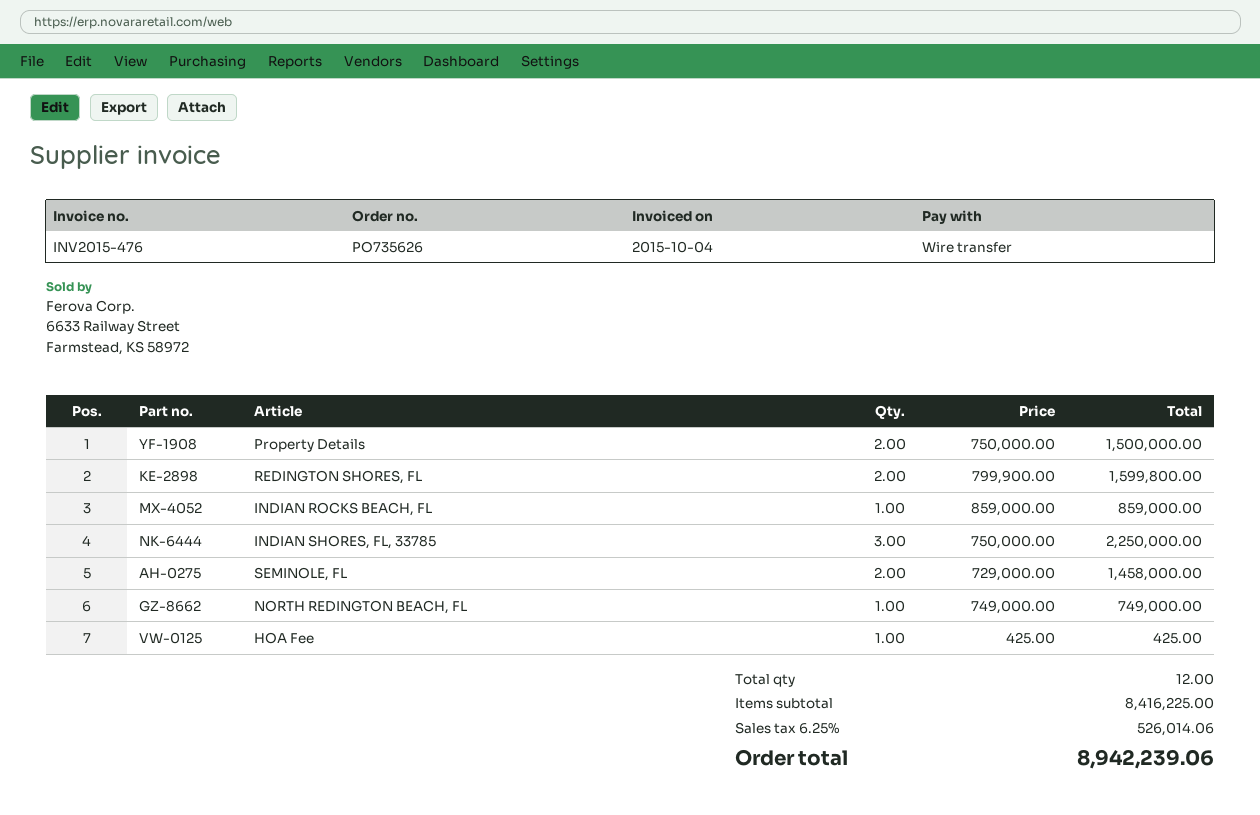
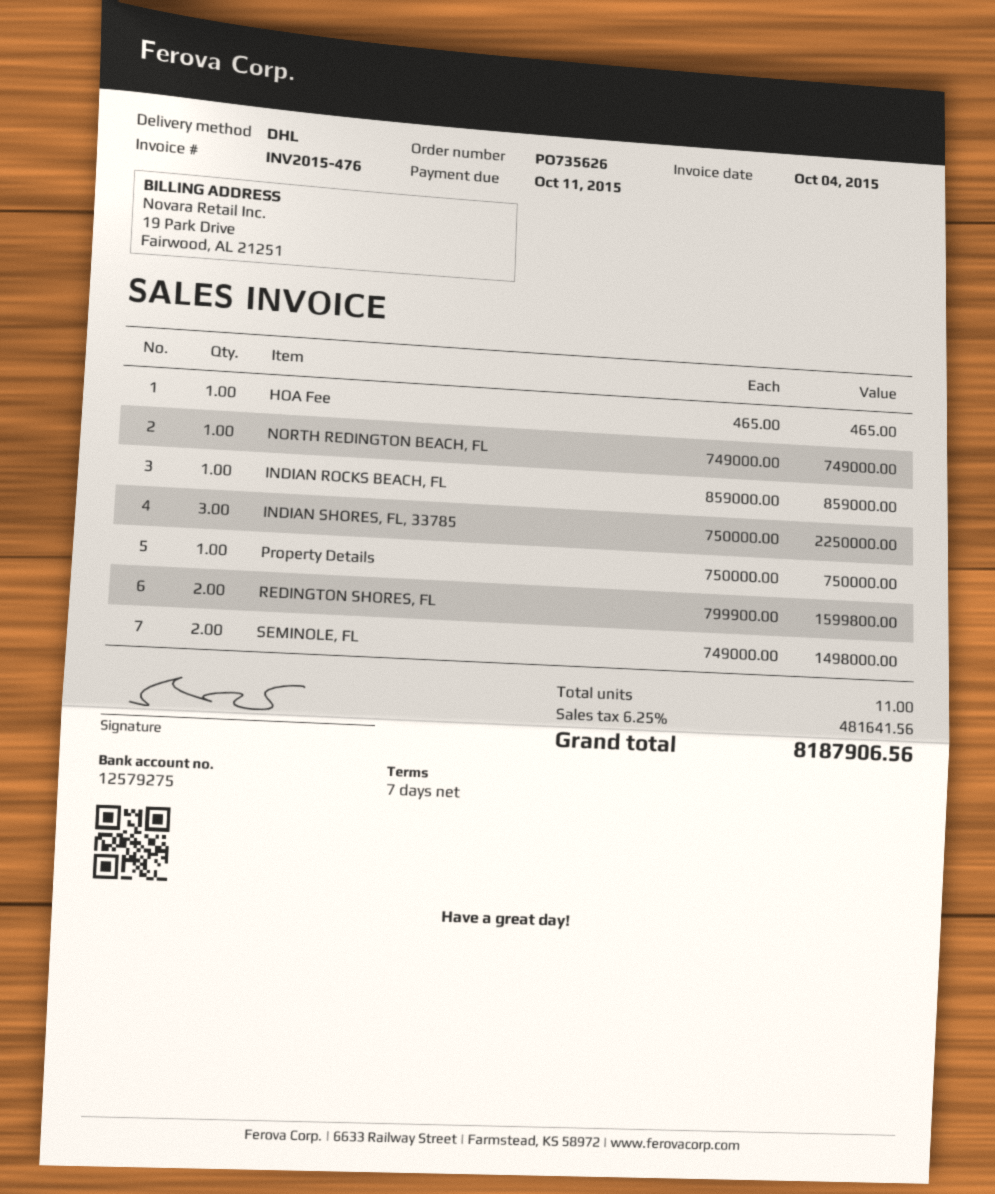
Property Details: 2 x 750000.00 = 1500000.00 -> 1 x 750000.00 = 750000.00
SEMINOLE, FL: 2 x 729000.00 = 1458000.00 -> 2 x 749000.00 = 1498000.00
HOA Fee: 1 x 425.00 = 425.00 -> 1 x 465.00 = 465.00
total quantity: 12 -> 11
tax: 6.25% = 526014.06 -> 6.25% = 481641.56
total: 8942239.06 -> 8187906.56

